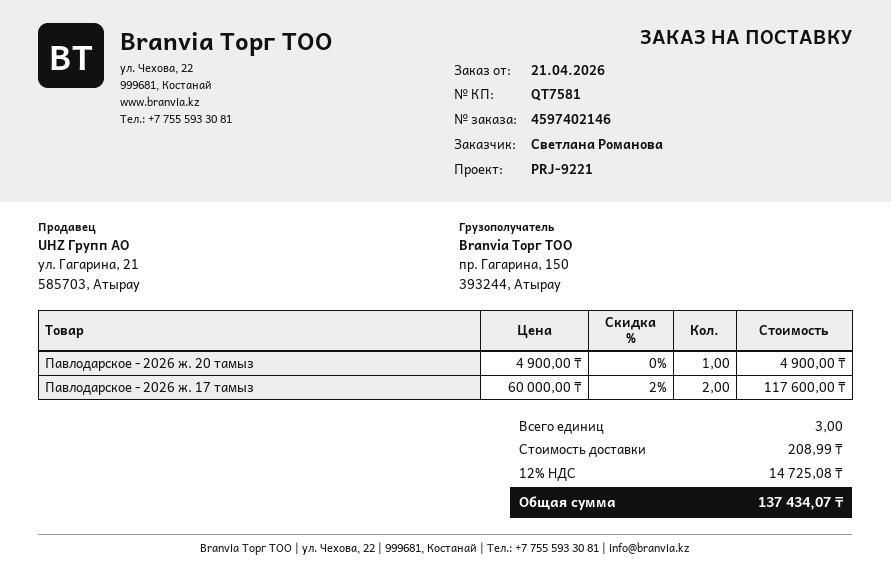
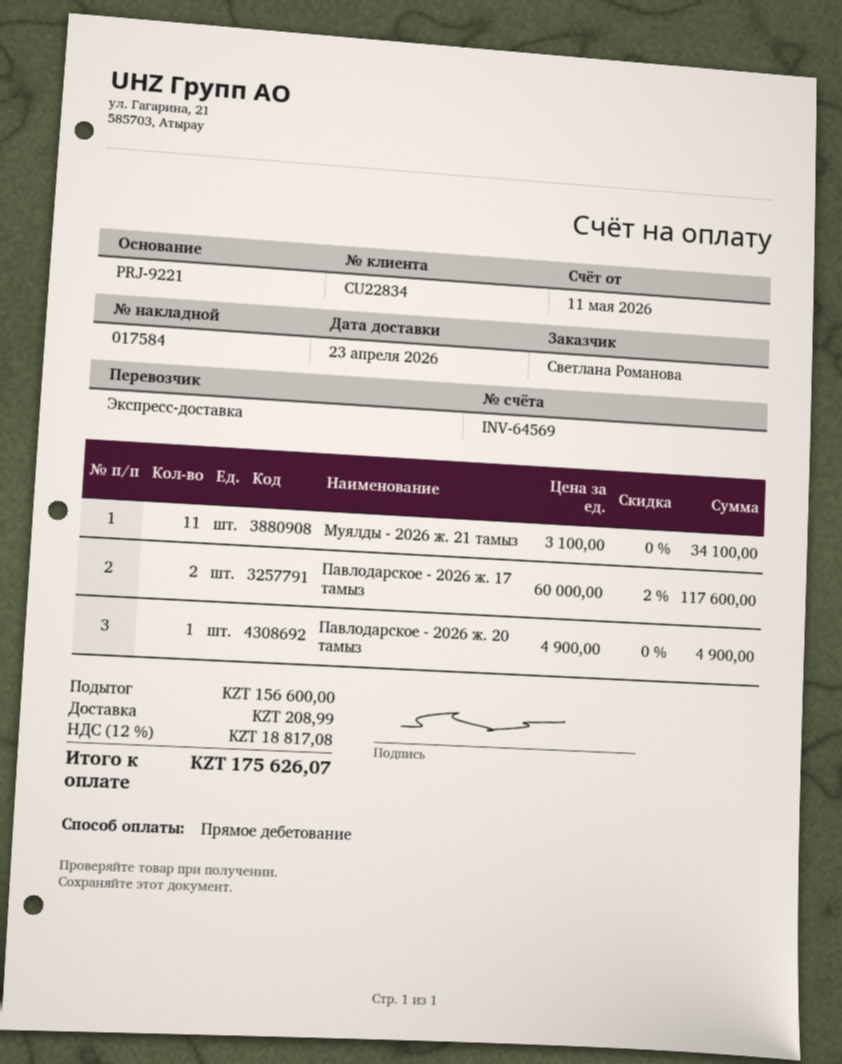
Муялды - 2026 ж. 21 тамыз: none -> 11 x 3100.00 = 34100.00
tax: 12% = 14725.08 -> 12% = 18817.08
total: 137434.07 -> 175626.07

